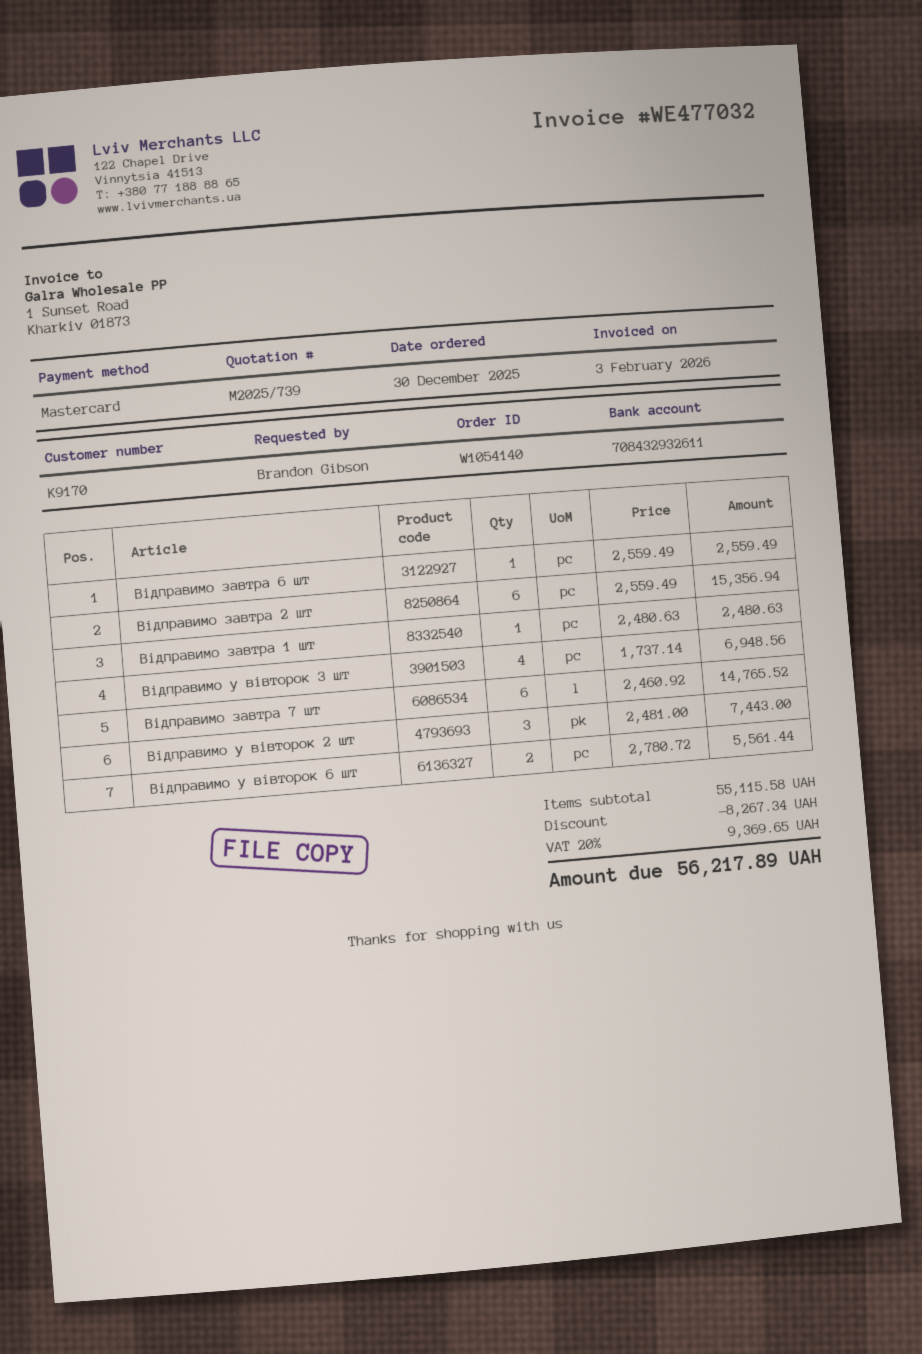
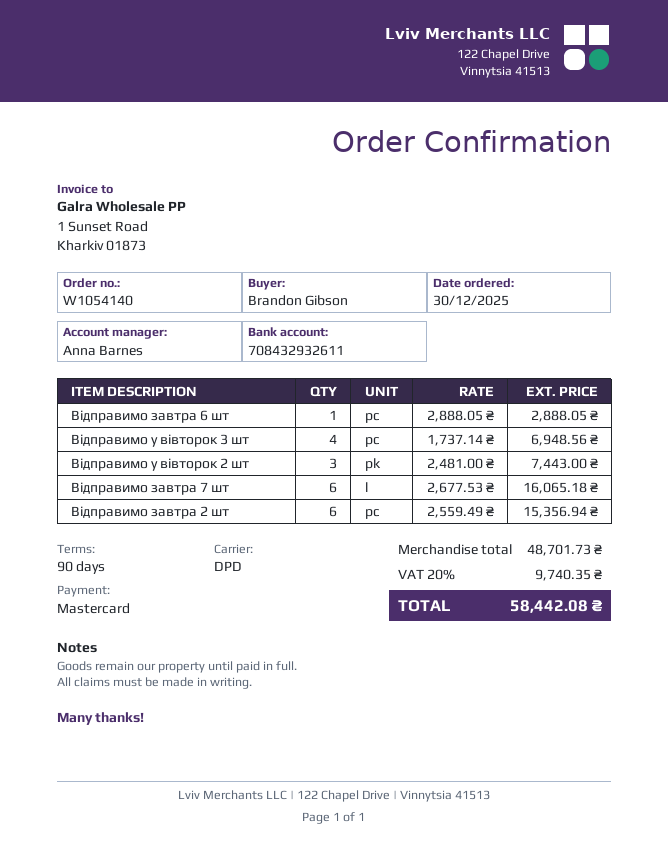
Відправимо завтра 6 шт: 1 x 2559.49 = 2559.49 -> 1 x 2888.05 = 2888.05
Відправимо завтра 1 шт: 1 x 2480.63 = 2480.63 -> none
Відправимо завтра 7 шт: 6 x 2460.92 = 14765.52 -> 6 x 2677.53 = 16065.18
Відправимо у вівторок 6 шт: 2 x 2780.72 = 5561.44 -> none
subtotal: 55115.58 -> 48701.73
discount: 8267.34 -> none
tax: 20% = 9369.65 -> 20% = 9740.35
total: 56217.89 -> 58442.08

